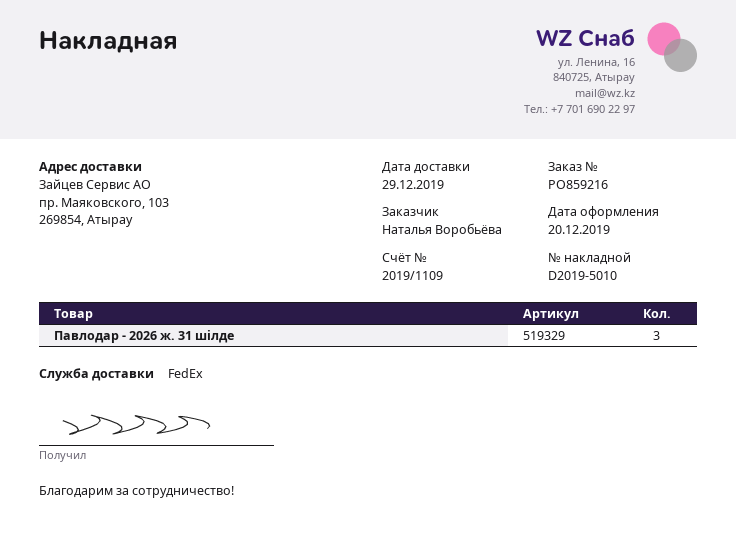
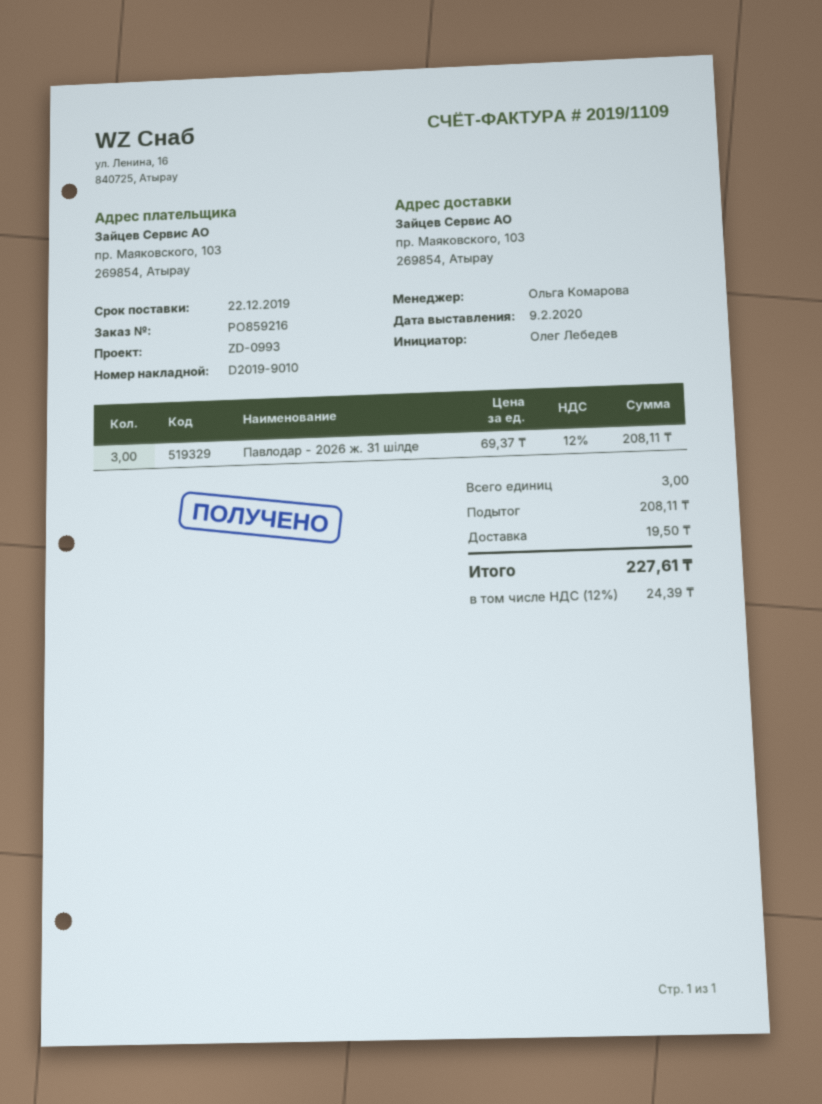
delivery note number: D2019-5010 -> D2019-9010
delivery date: 2019-12-29 -> 2019-12-22
ordered by: Наталья Воробьёва -> Олег Лебедев

